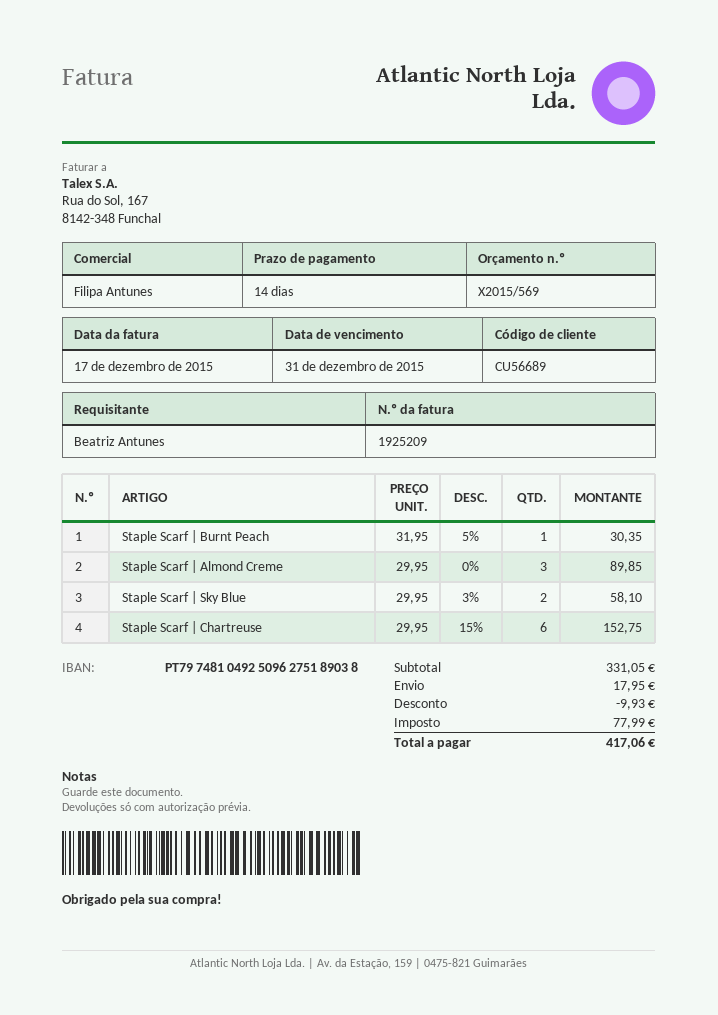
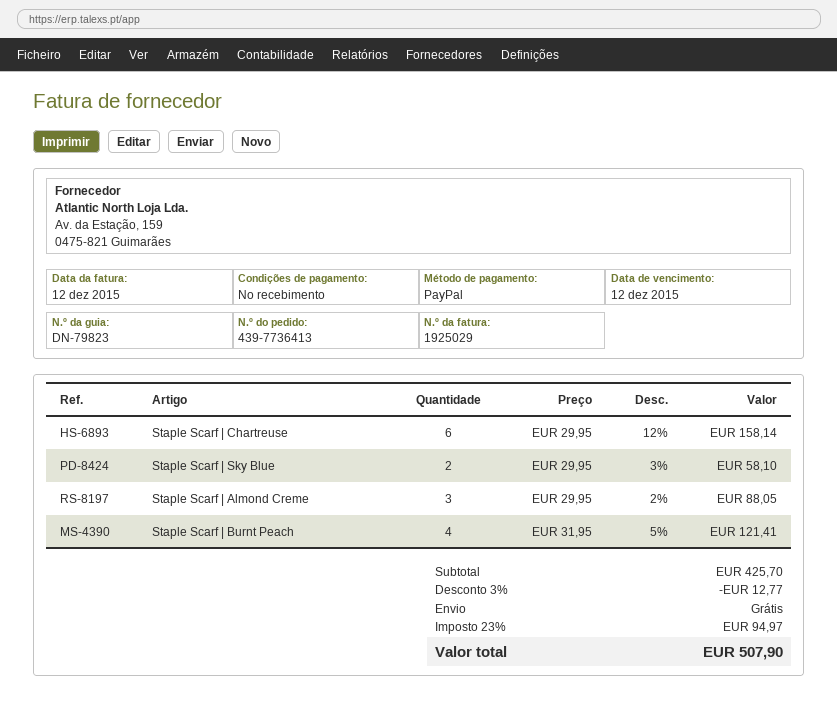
invoice number: 1925209 -> 1925029
invoice date: 2015-12-17 -> 2015-12-12
payment terms: 14 days -> on receipt
due date: 2015-12-31 -> 2015-12-12
Staple Scarf | Burnt Peach: 1 x 31.95 - 5% = 30.35 -> 4 x 31.95 - 5% = 121.41
Staple Scarf | Almond Creme: 3 x 29.95 = 89.85 -> 3 x 29.95 - 2% = 88.05
Staple Scarf | Chartreuse: 6 x 29.95 - 15% = 152.75 -> 6 x 29.95 - 12% = 158.14
subtotal: 331.05 -> 425.70
discount: 9.93 -> 12.77
shipping: 17.95 -> 0.00
tax: 77.99 -> 94.97
total: 417.06 -> 507.90

